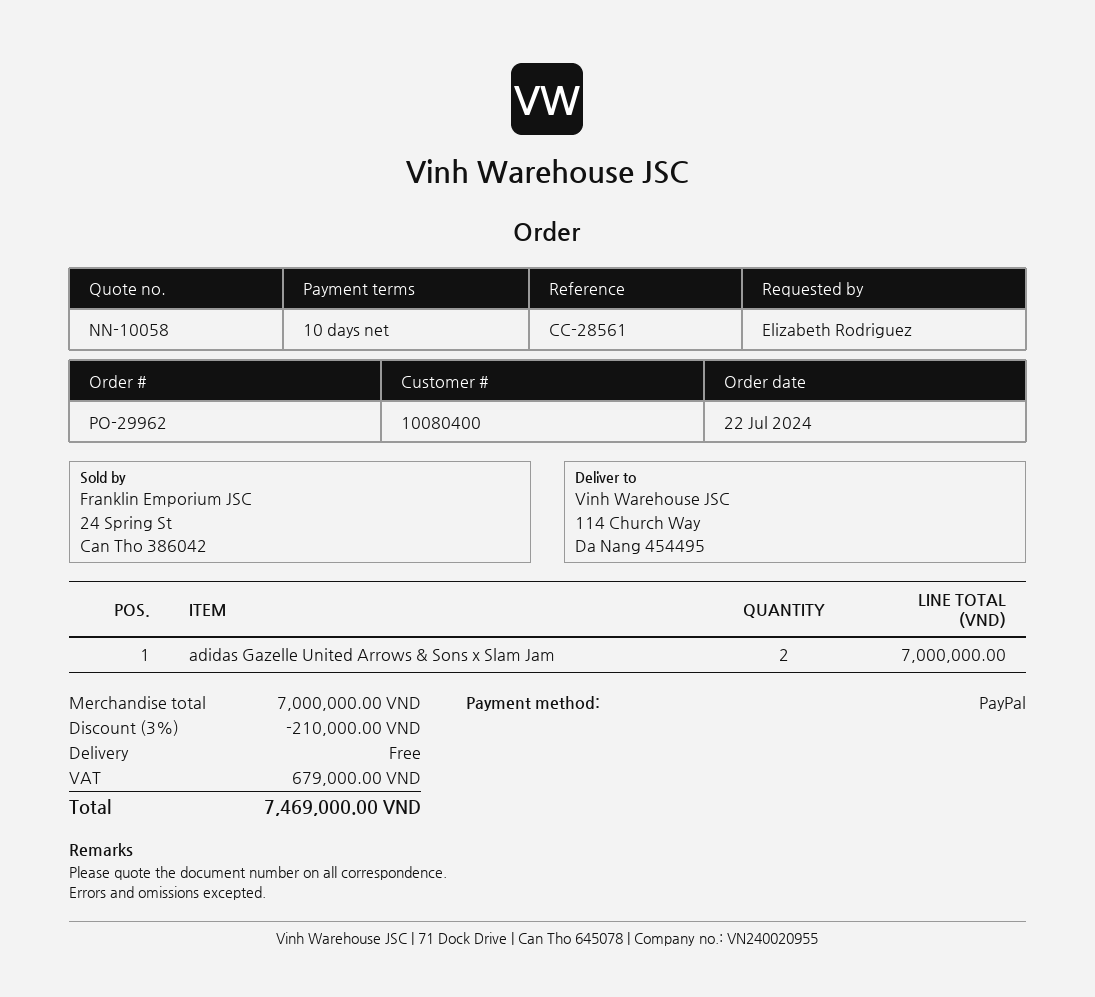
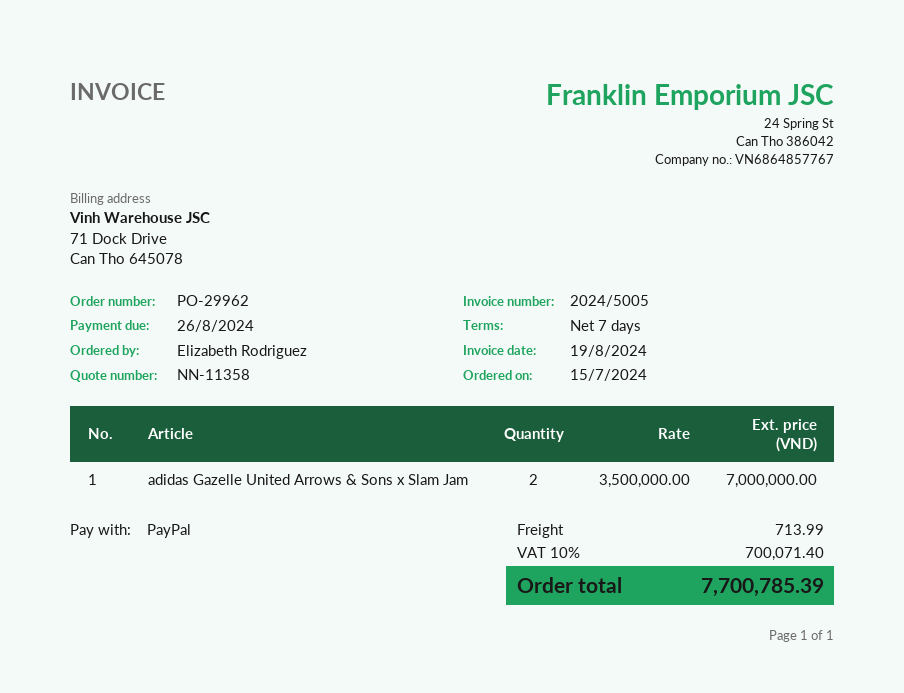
quote number: NN-10058 -> NN-11358
order date: 2024-07-22 -> 2024-07-15
payment terms: 10 days -> 7 days
discount: 3% = 210000.00 -> none
shipping: 0.00 -> 713.99
tax: 679000.00 -> 700071.40
total: 7469000.00 -> 7700785.39

